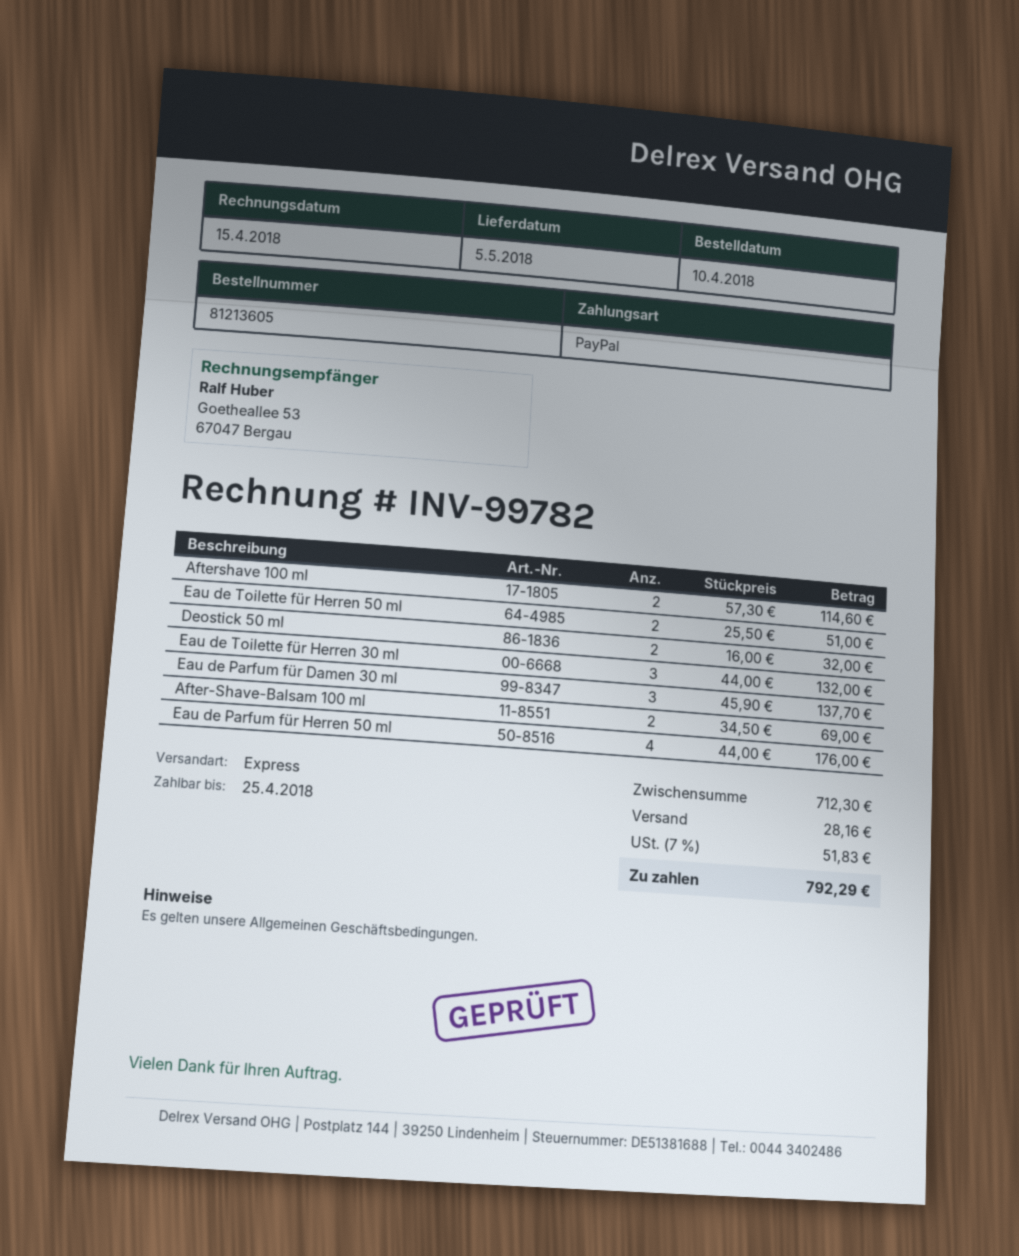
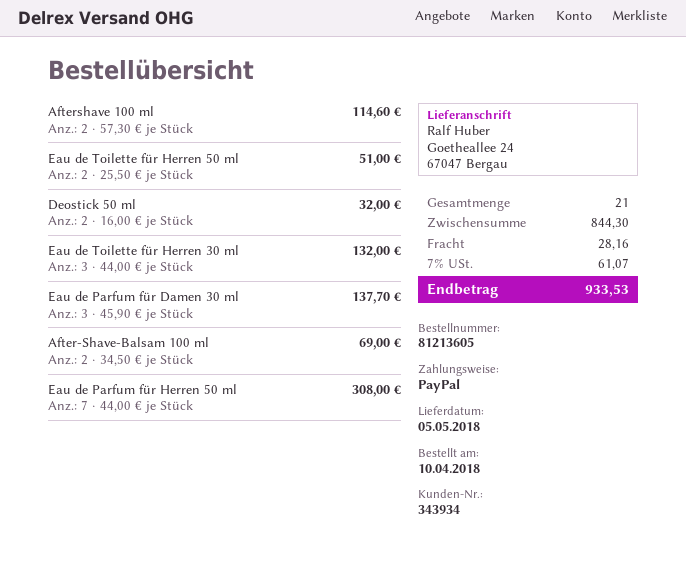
Eau de Parfum für Herren 50 ml: 4 x 44.00 = 176.00 -> 7 x 44.00 = 308.00
subtotal: 712.30 -> 844.30
tax: 7% = 51.83 -> 7% = 61.07
total: 792.29 -> 933.53

